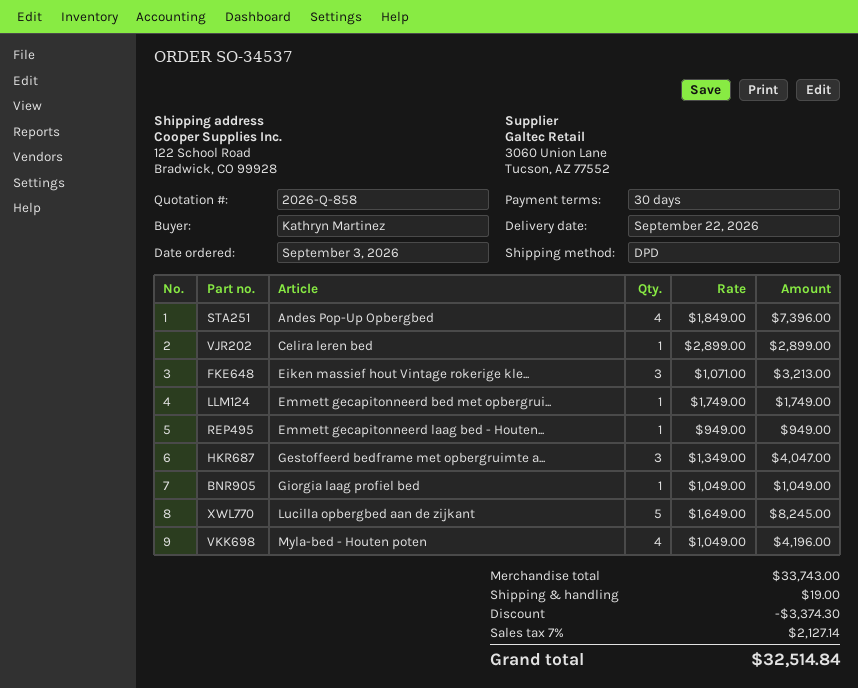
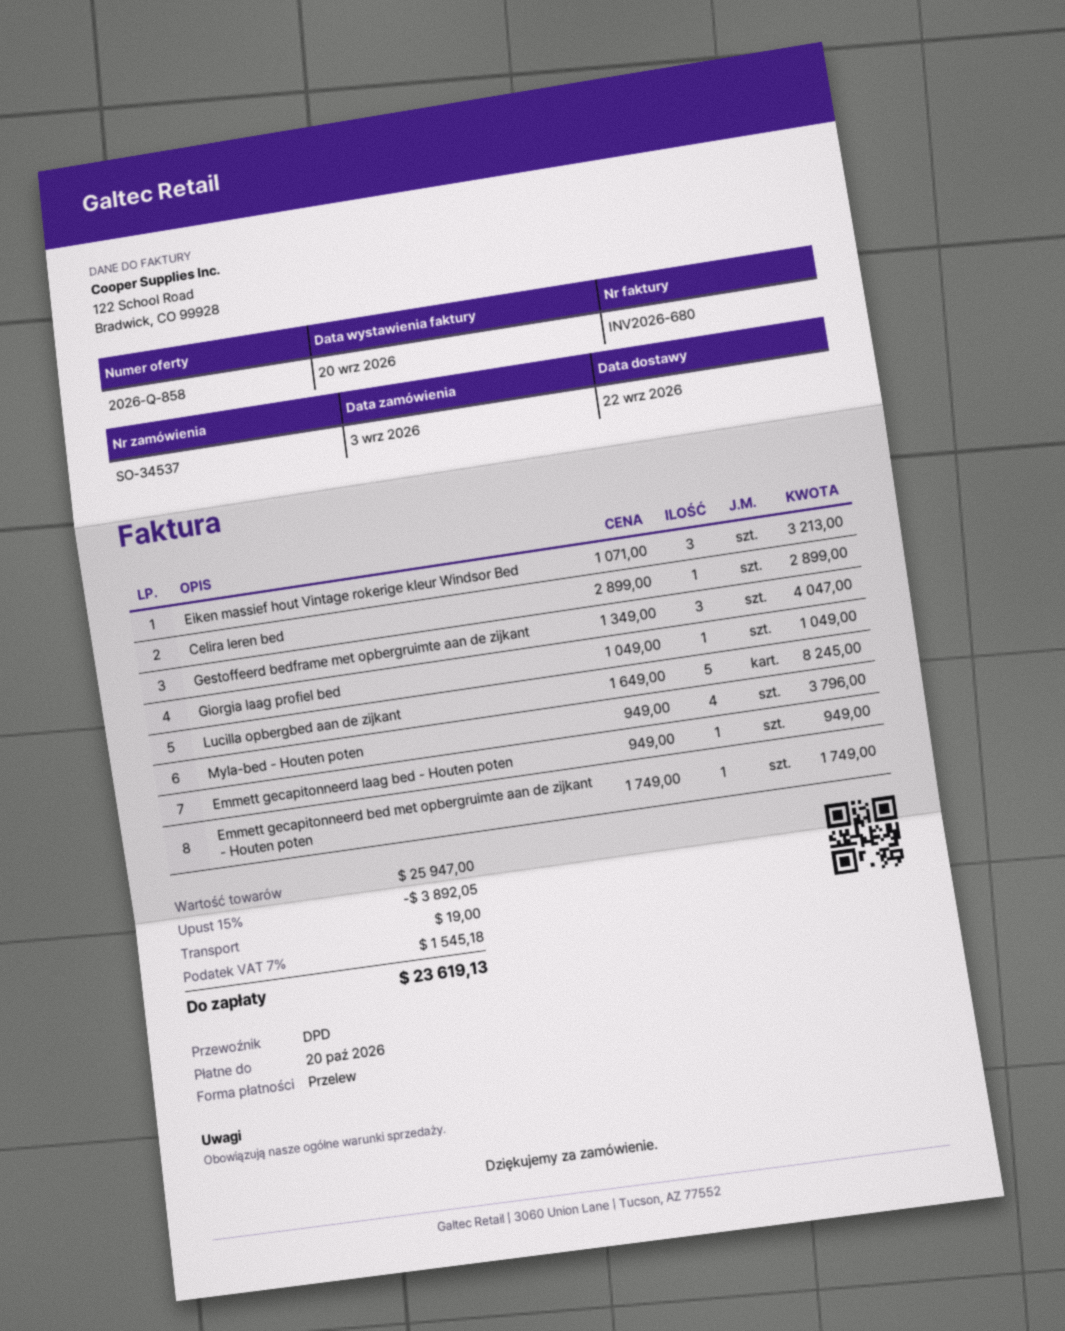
Andes Pop-Up Opbergbed: 4 x 1849.00 = 7396.00 -> none
Myla-bed - Houten poten: 4 x 1049.00 = 4196.00 -> 4 x 949.00 = 3796.00
subtotal: 33743.00 -> 25947.00
discount: 3374.30 -> 3892.05
tax: 7% = 2127.14 -> 7% = 1545.18
total: 32514.84 -> 23619.13

